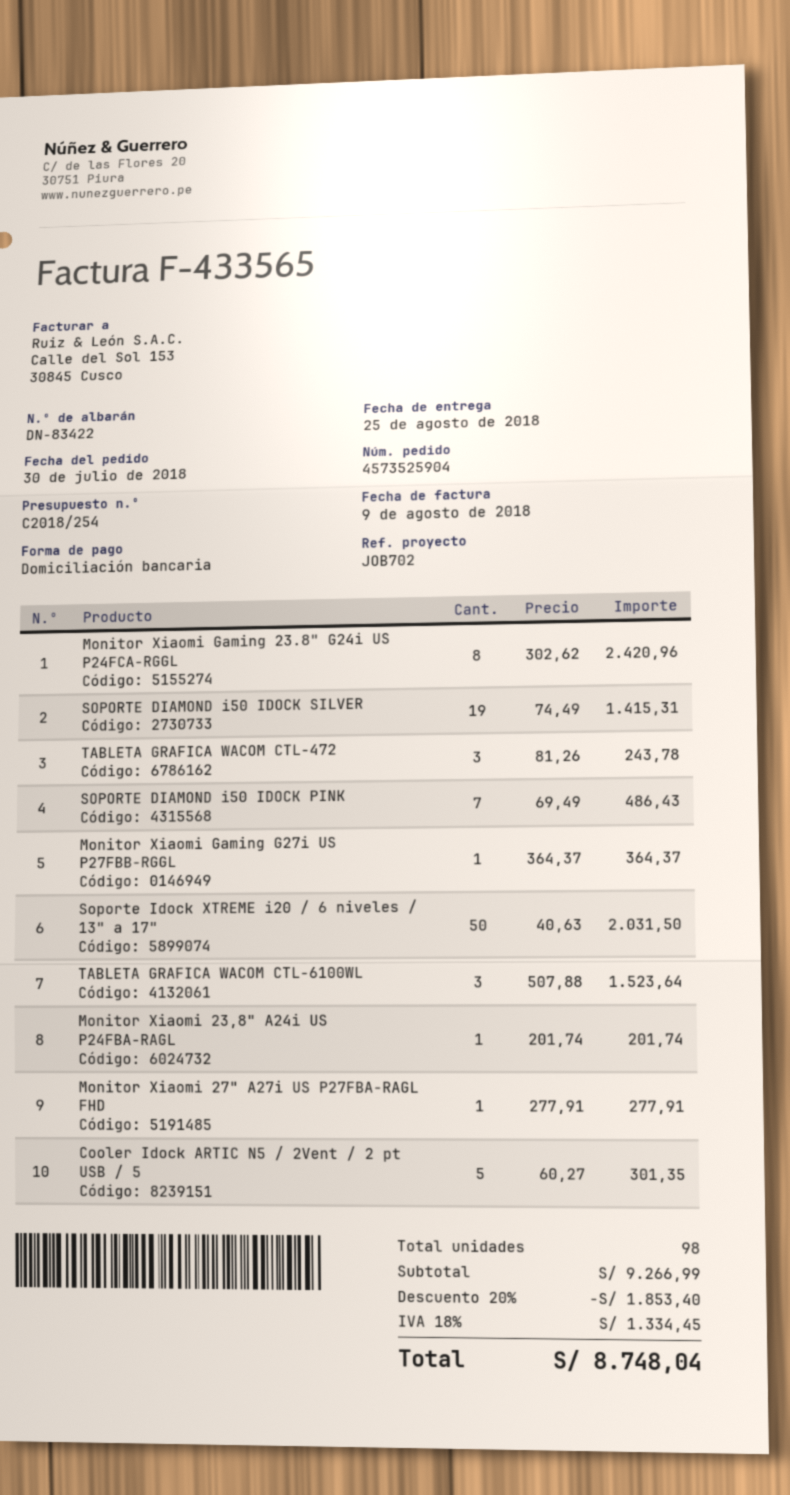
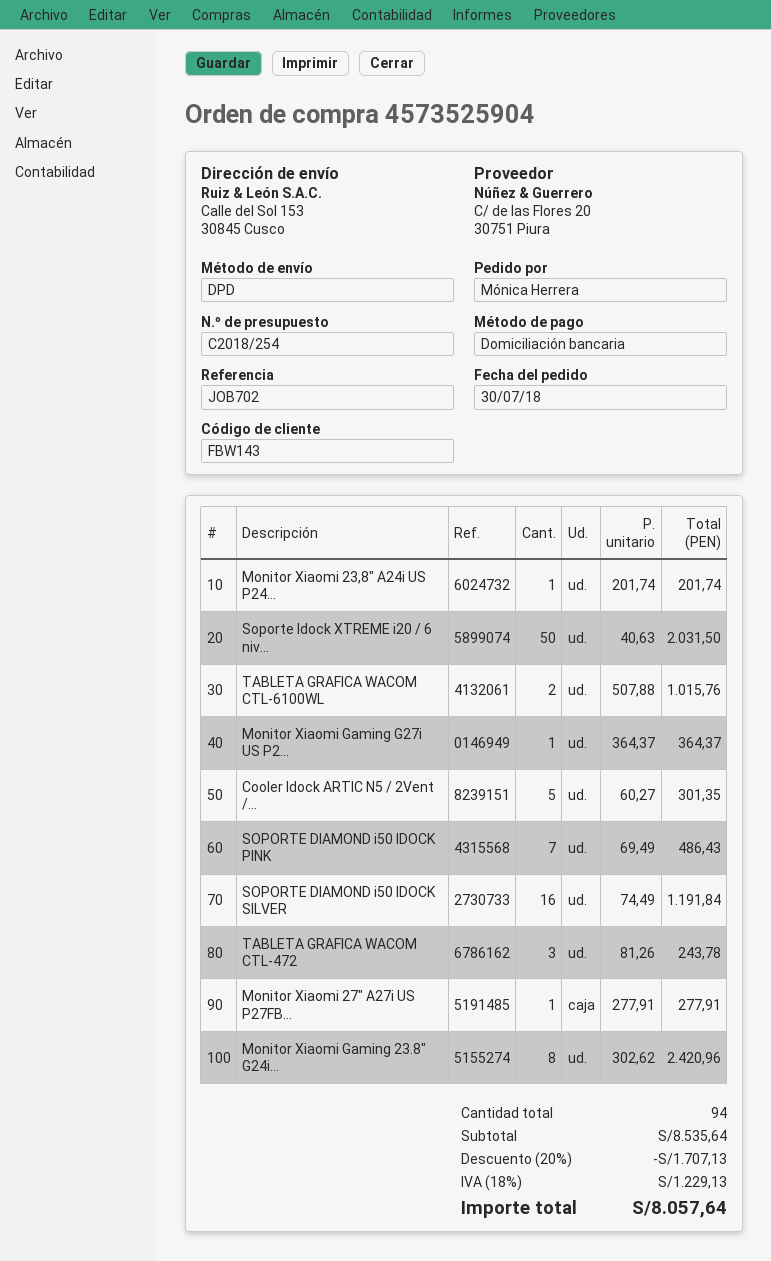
SOPORTE DIAMOND i50 IDOCK SILVER: 19 x 74.49 = 1415.31 -> 16 x 74.49 = 1191.84
TABLETA GRAFICA WACOM CTL-6100WL: 3 x 507.88 = 1523.64 -> 2 x 507.88 = 1015.76
total quantity: 98 -> 94
subtotal: 9266.99 -> 8535.64
discount: 20% = 1853.40 -> 20% = 1707.13
tax: 18% = 1334.45 -> 18% = 1229.13
total: 8748.04 -> 8057.64

